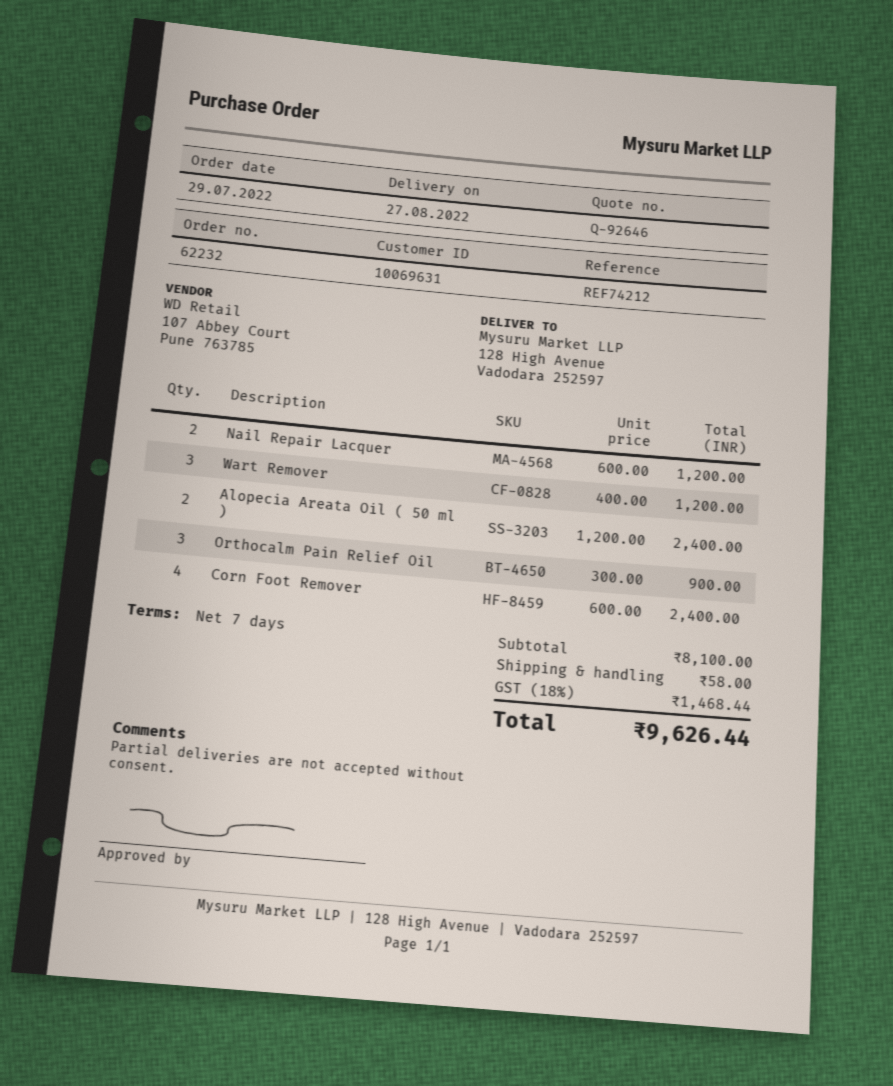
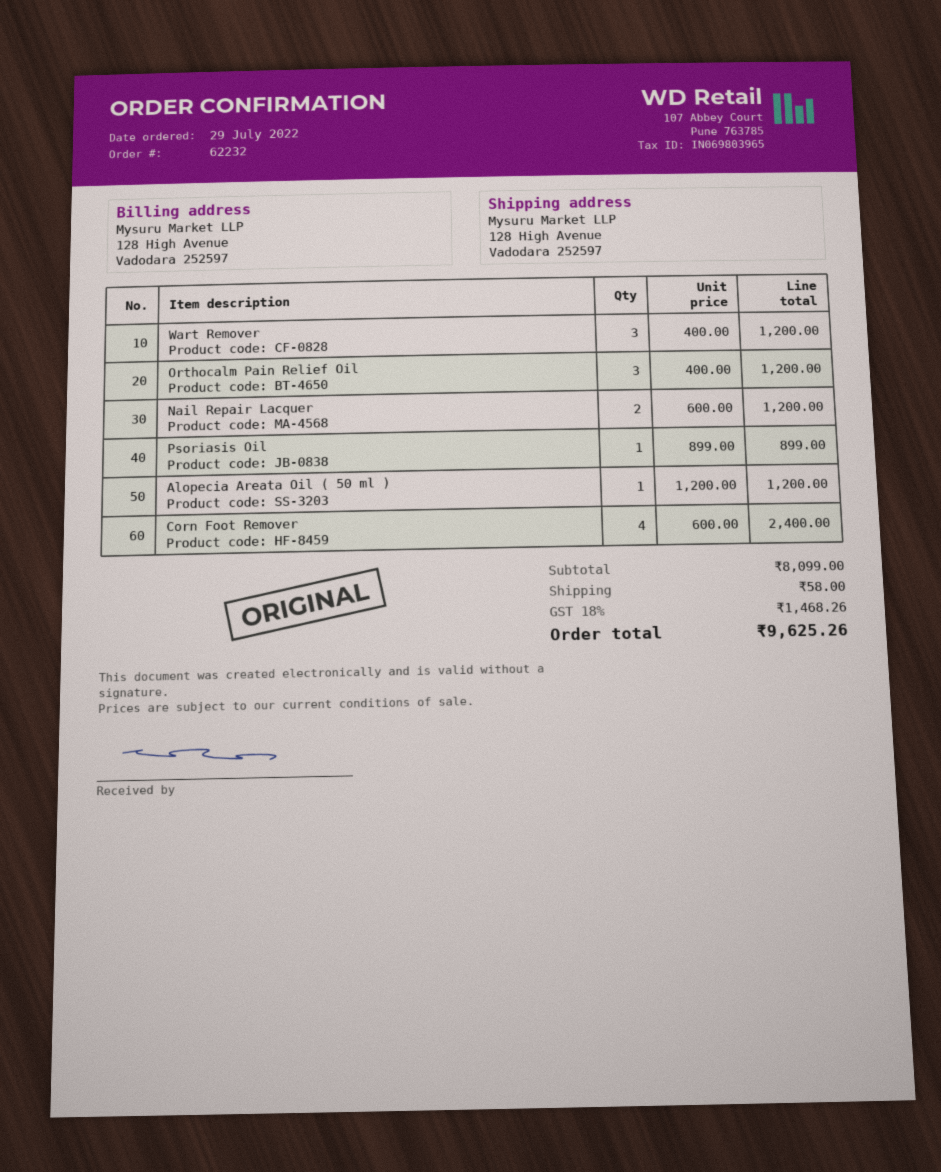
Alopecia Areata Oil ( 50 ml ): 2 x 1200.00 = 2400.00 -> 1 x 1200.00 = 1200.00
Orthocalm Pain Relief Oil: 3 x 300.00 = 900.00 -> 3 x 400.00 = 1200.00
Psoriasis Oil: none -> 1 x 899.00 = 899.00
subtotal: 8100.00 -> 8099.00
tax: 18% = 1468.44 -> 18% = 1468.26
total: 9626.44 -> 9625.26

